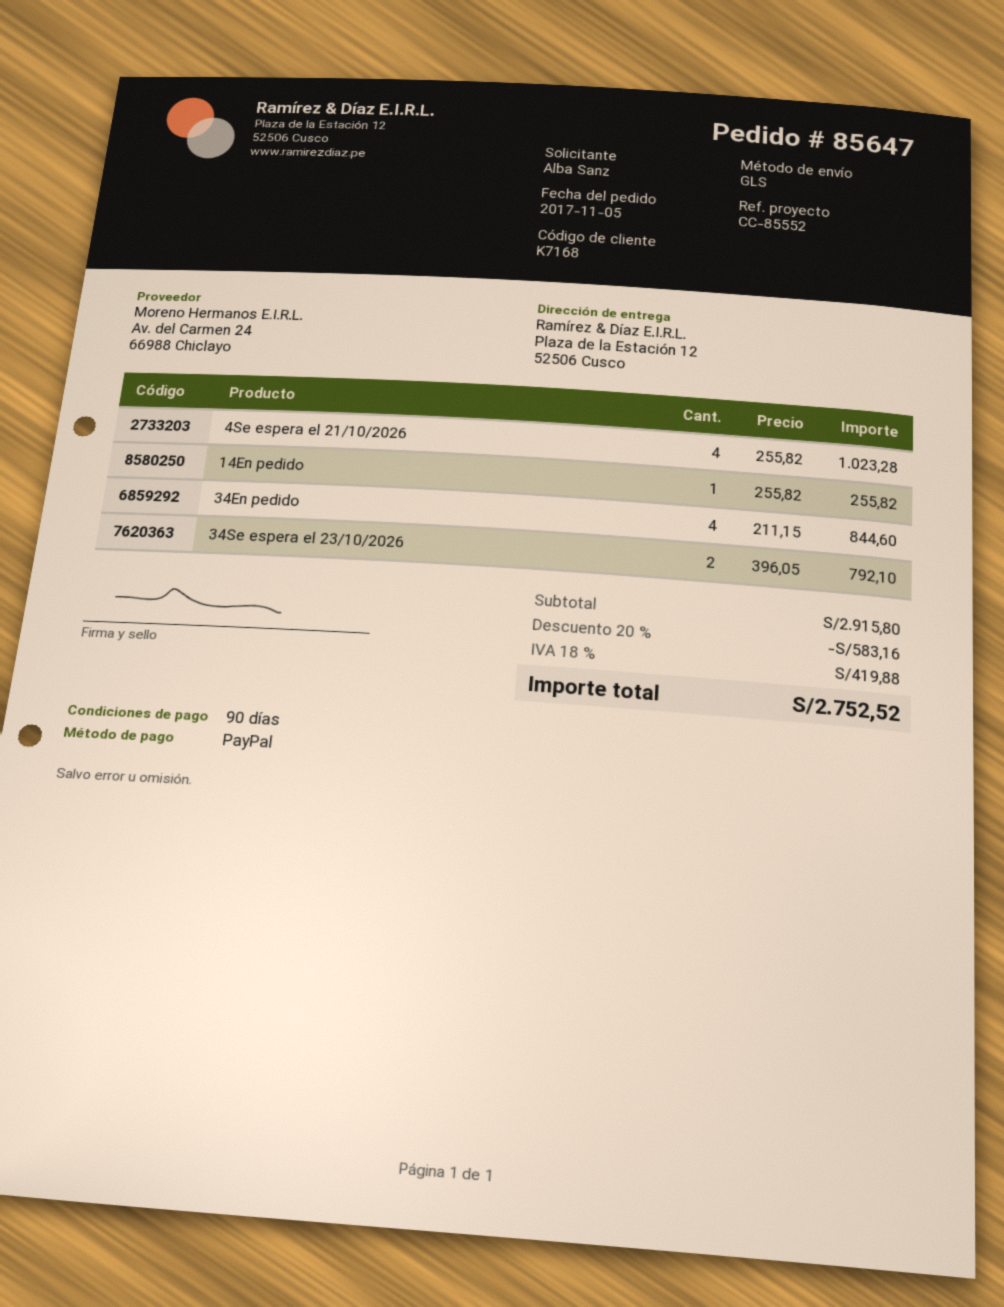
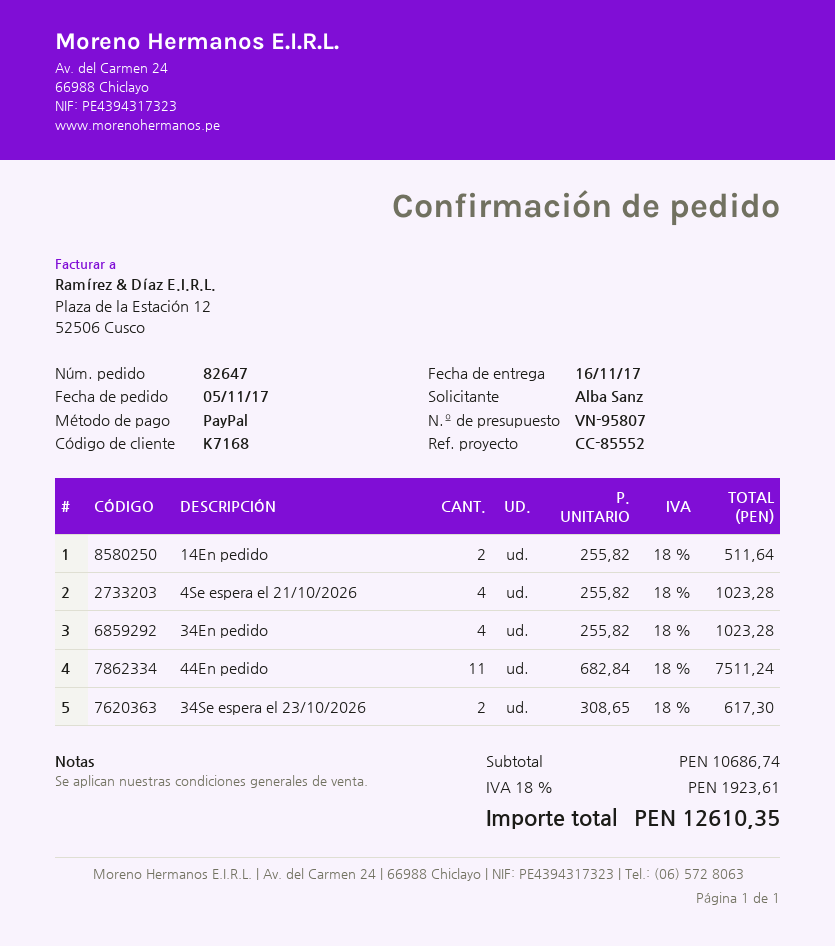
order number: 85647 -> 82647
14En pedido: 1 x 255.82 = 255.82 -> 2 x 255.82 = 511.64
34En pedido: 4 x 211.15 = 844.60 -> 4 x 255.82 = 1023.28
34Se espera el 23/10/2026: 2 x 396.05 = 792.10 -> 2 x 308.65 = 617.30
44En pedido: none -> 11 x 682.84 = 7511.24
subtotal: 2915.80 -> 10686.74
discount: 20% = 583.16 -> none
tax: 18% = 419.88 -> 18% = 1923.61
total: 2752.52 -> 12610.35

